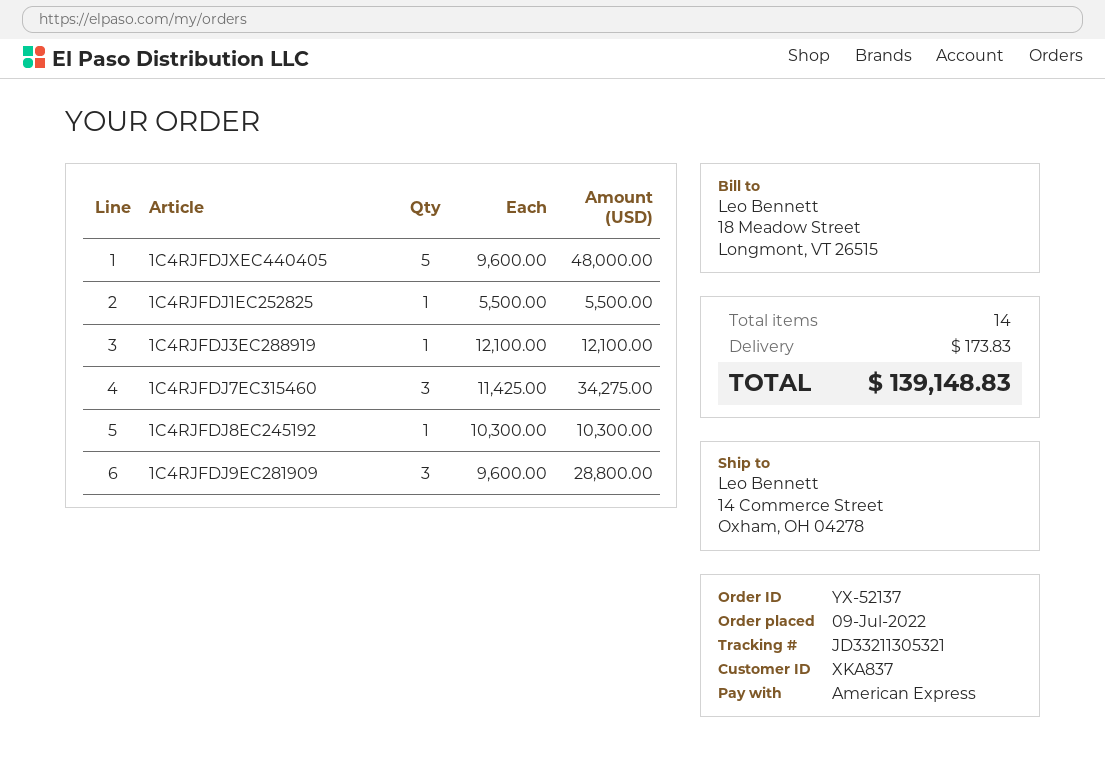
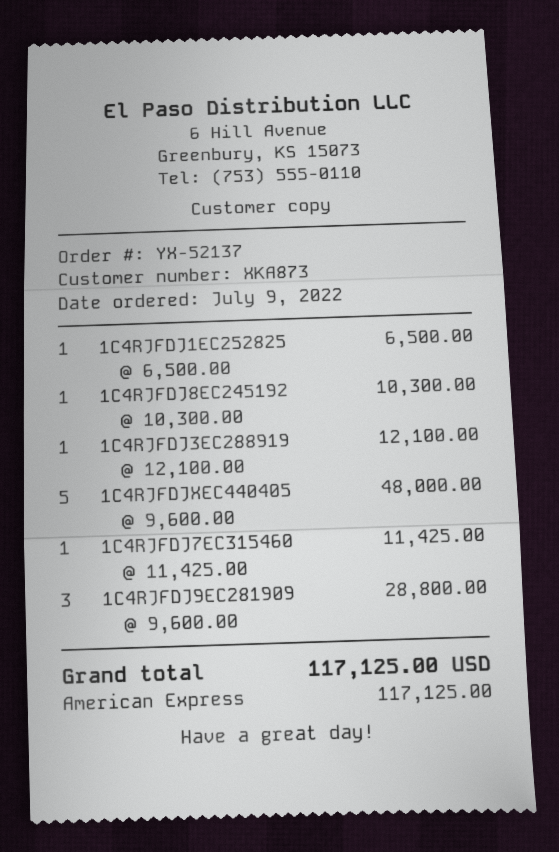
customer number: XKA837 -> XKA873
1C4RJFDJ1EC252825: 1 x 5500.00 = 5500.00 -> 1 x 6500.00 = 6500.00
1C4RJFDJ7EC315460: 3 x 11425.00 = 34275.00 -> 1 x 11425.00 = 11425.00
shipping: 173.83 -> none
total: 139148.83 -> 117125.00

